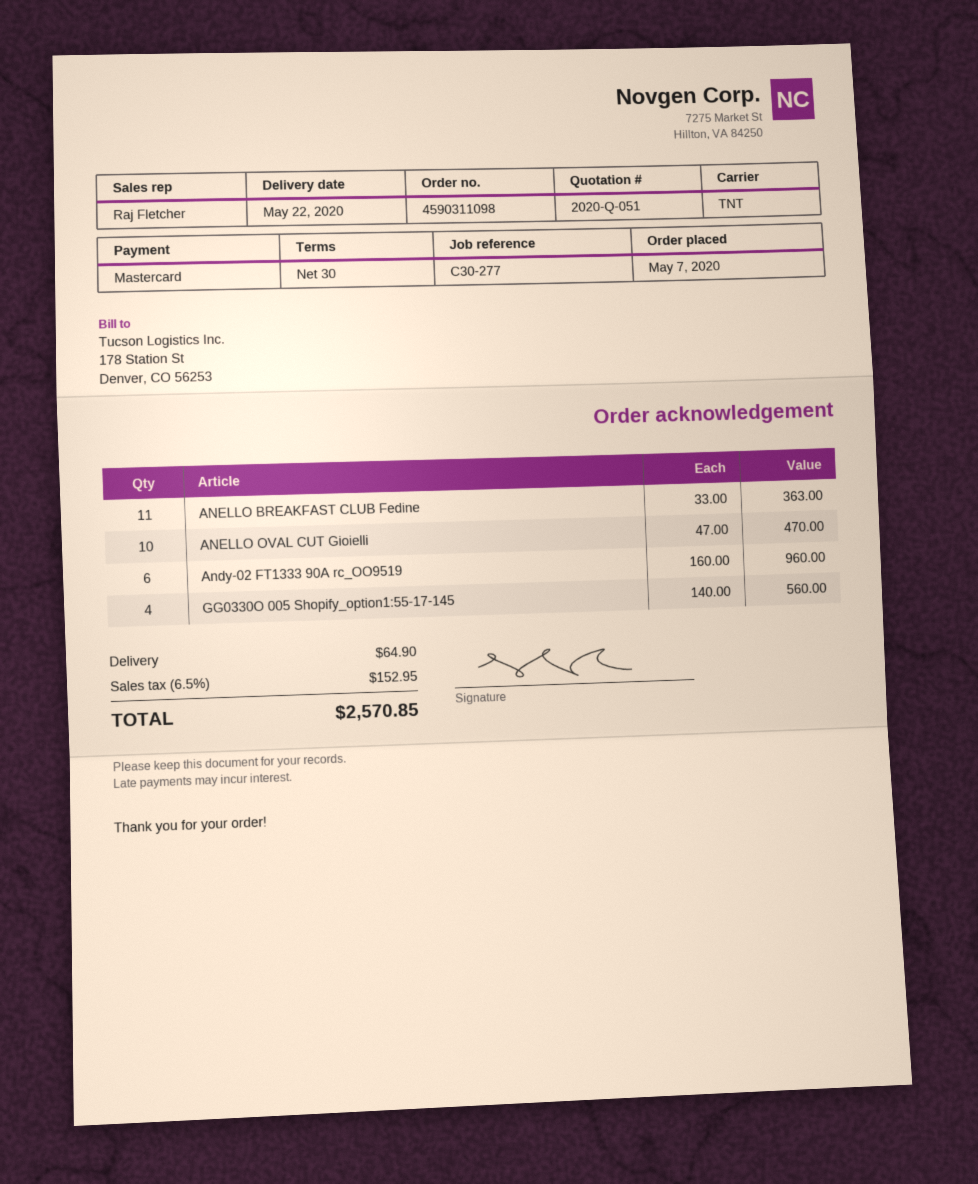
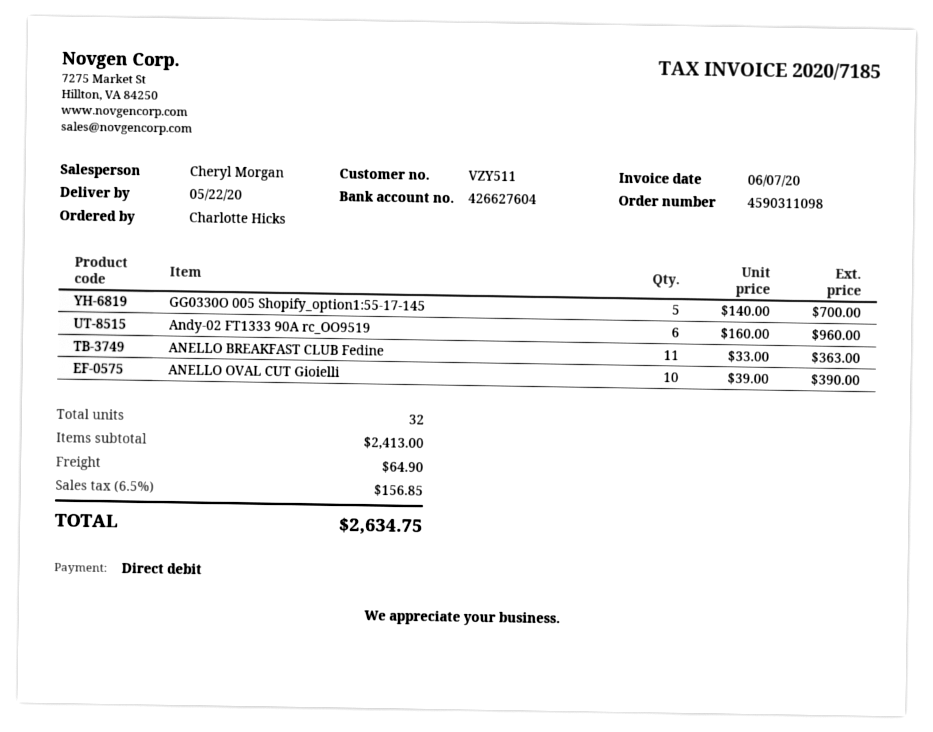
sales rep: Raj Fletcher -> Cheryl Morgan
payment method: Mastercard -> direct debit
ANELLO OVAL CUT Gioielli: 10 x 47.00 = 470.00 -> 10 x 39.00 = 390.00
GG0330O 005 Shopify_option1:55-17-145: 4 x 140.00 = 560.00 -> 5 x 140.00 = 700.00
tax: 6.5% = 152.95 -> 6.5% = 156.85
total: 2570.85 -> 2634.75

